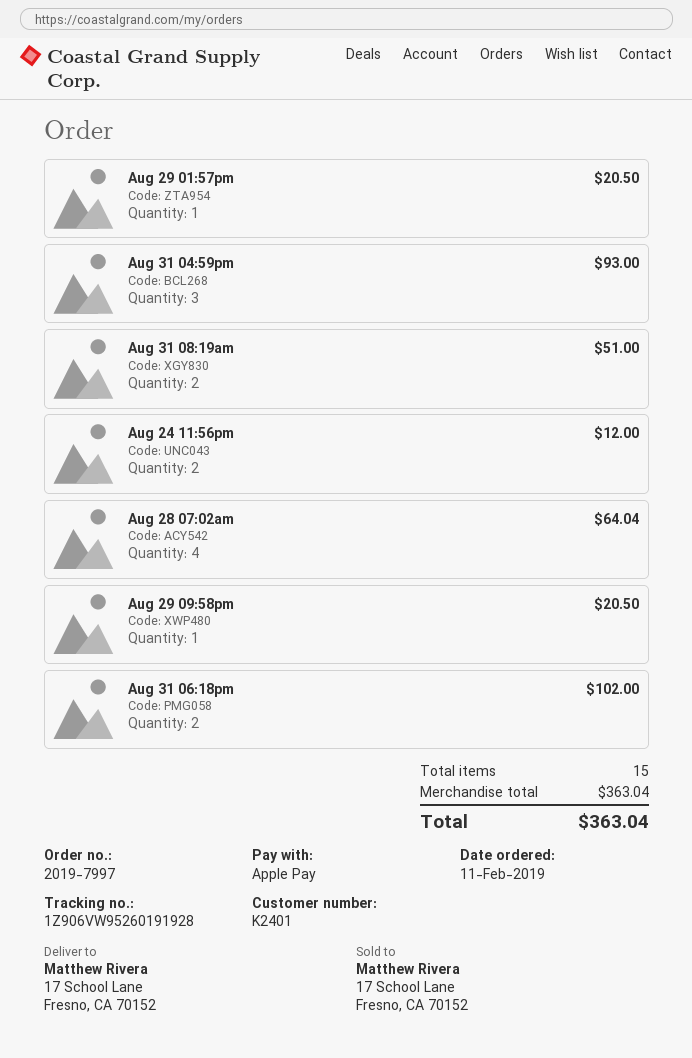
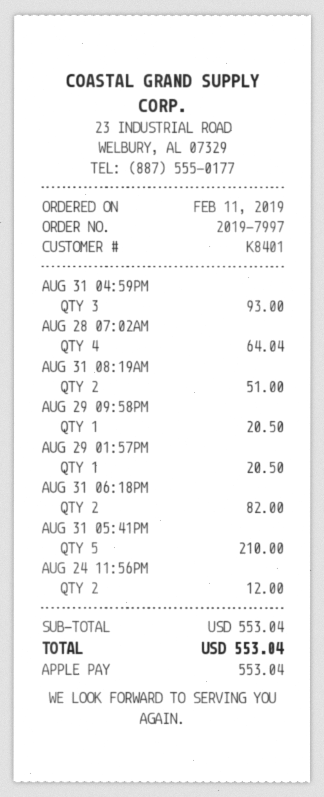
customer number: K2401 -> K8401
Aug 31 06:18pm: 2 for 102.00 -> 2 for 82.00
AUG 31 05:41PM: none -> 5 for 210.00
subtotal: 363.04 -> 553.04
total: 363.04 -> 553.04

